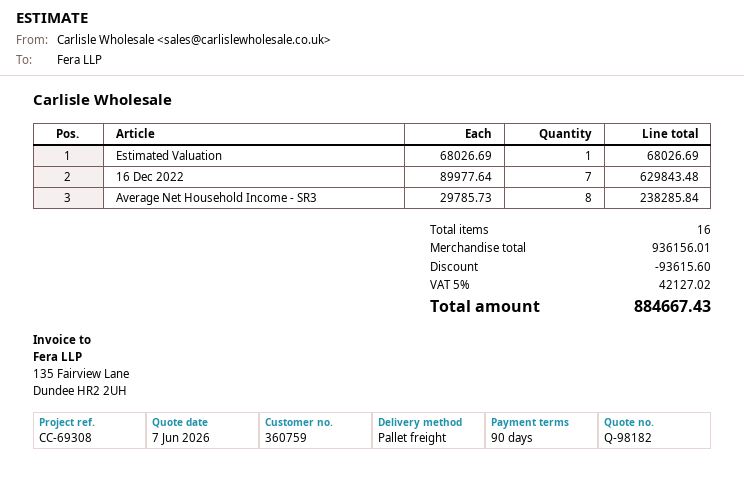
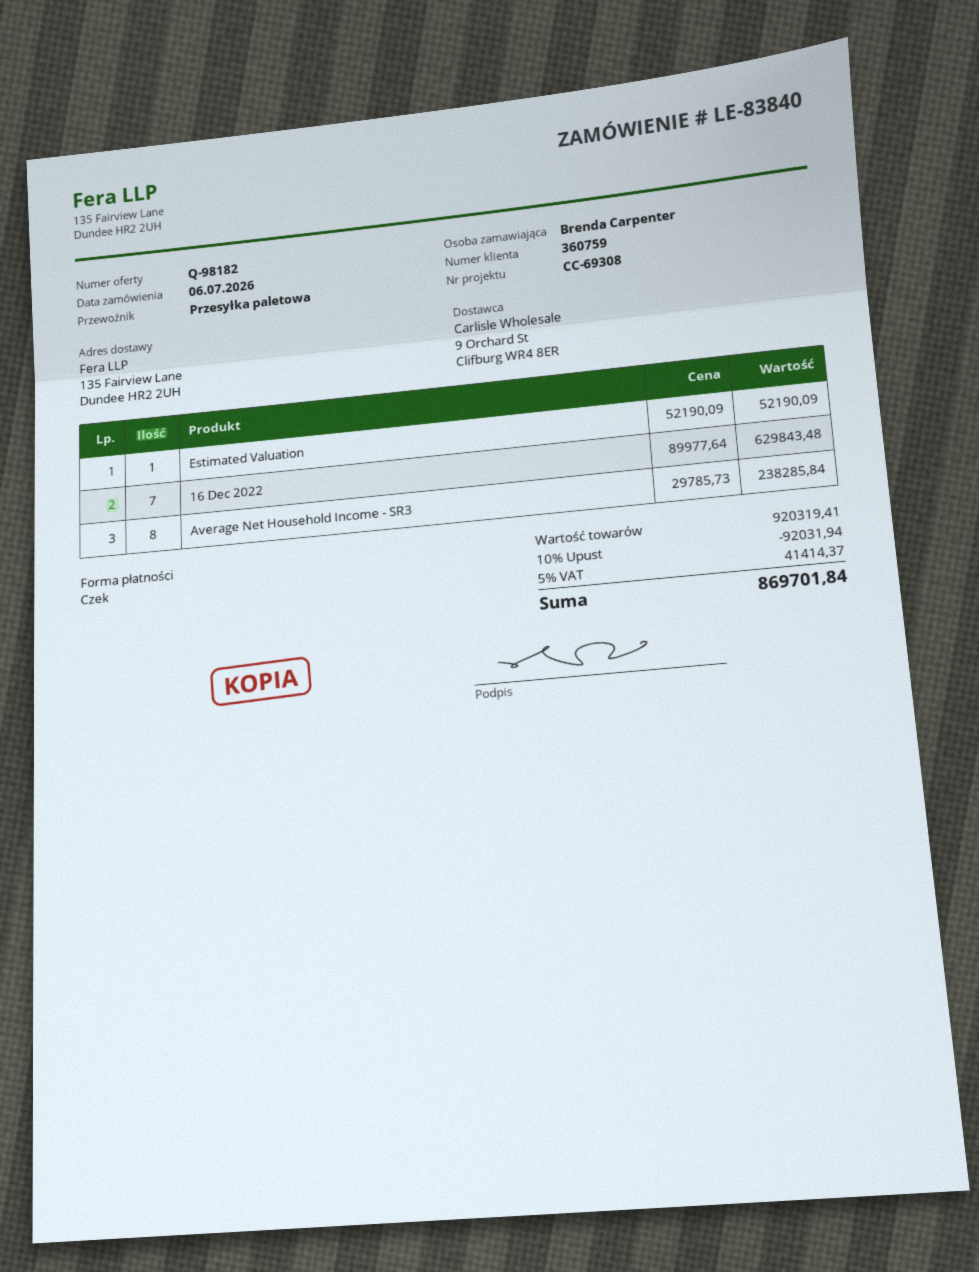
Estimated Valuation: 1 x 68026.69 = 68026.69 -> 1 x 52190.09 = 52190.09
subtotal: 936156.01 -> 920319.41
discount: 93615.60 -> 92031.94
tax: 5% = 42127.02 -> 5% = 41414.37
total: 884667.43 -> 869701.84

